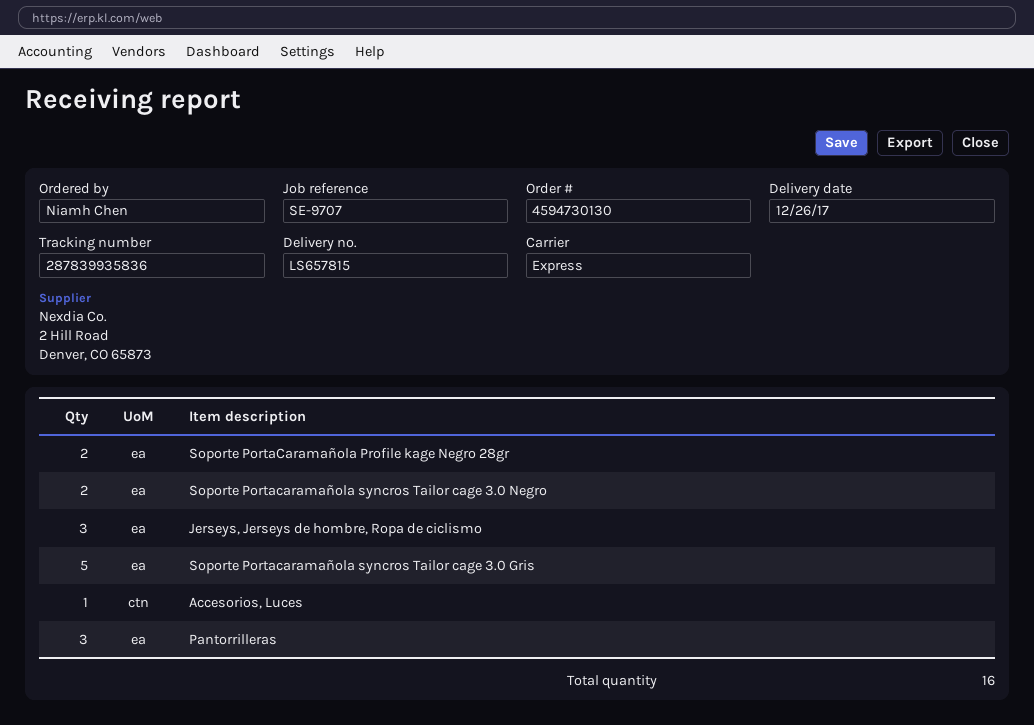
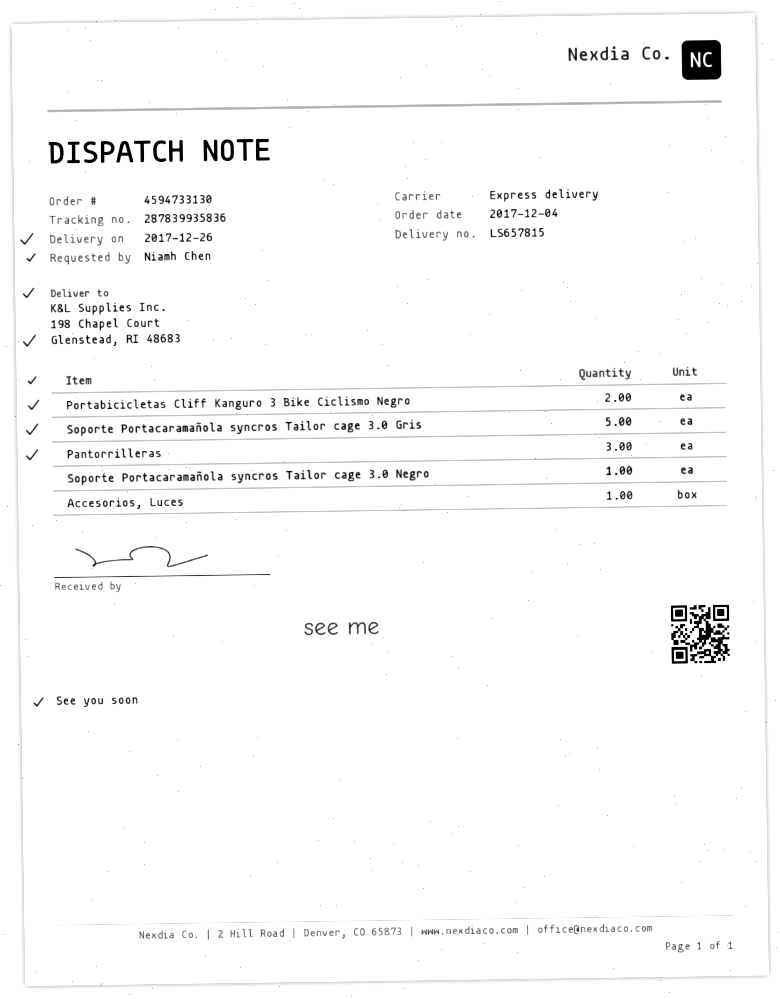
order number: 4594730130 -> 4594733130
Soporte PortaCaramañola Profile kage Negro 28gr: 2 -> none
Soporte Portacaramañola syncros Tailor cage 3.0 Negro: 2 -> 1
Jerseys, Jerseys de hombre, Ropa de ciclismo: 3 -> none
Portabicicletas Cliff Kanguro 3 Bike Ciclismo Negro: none -> 2

